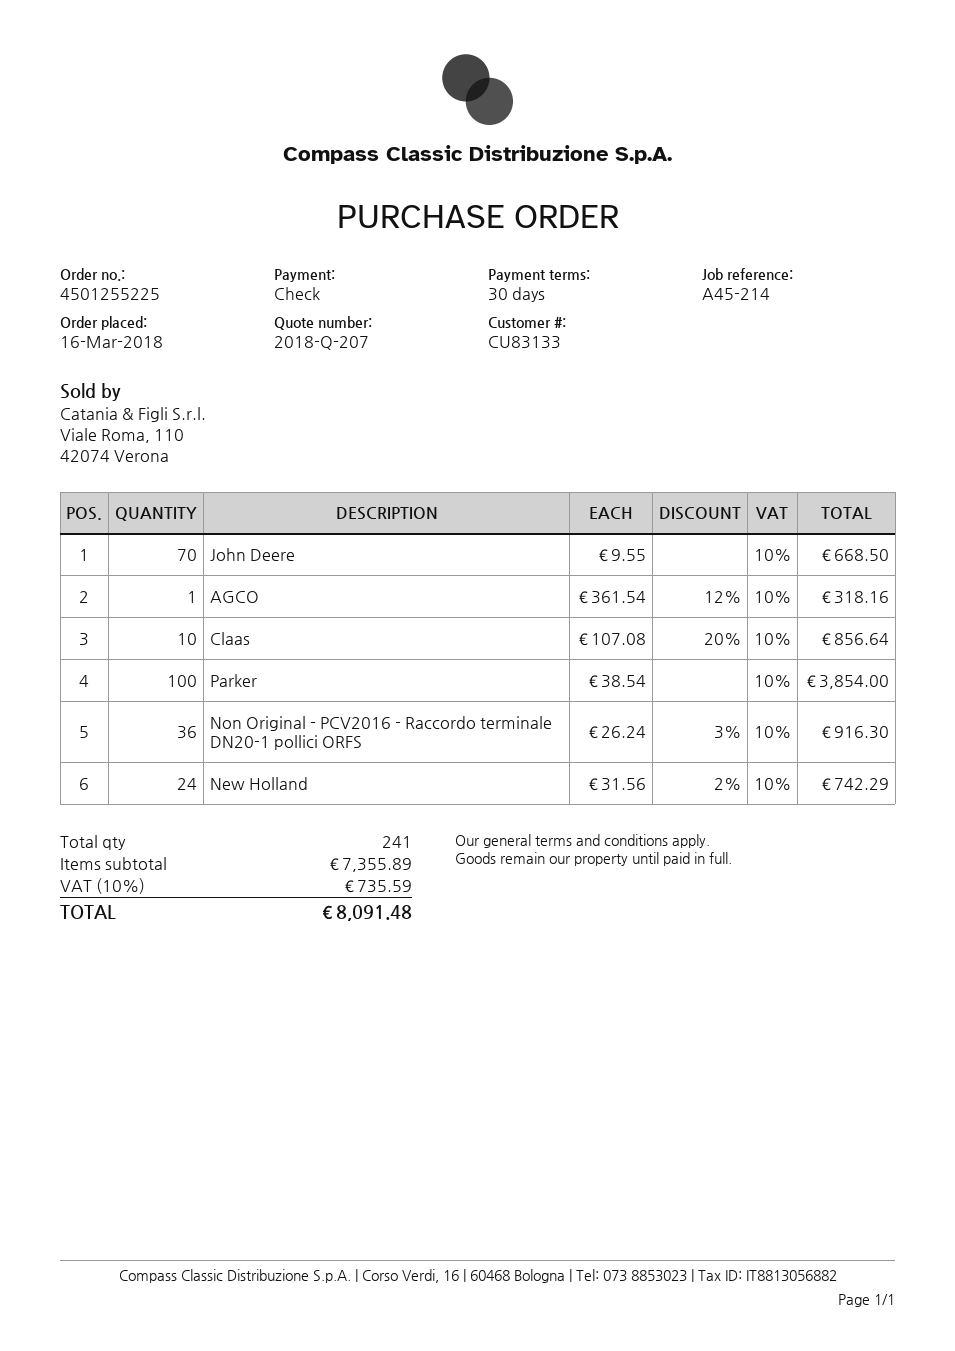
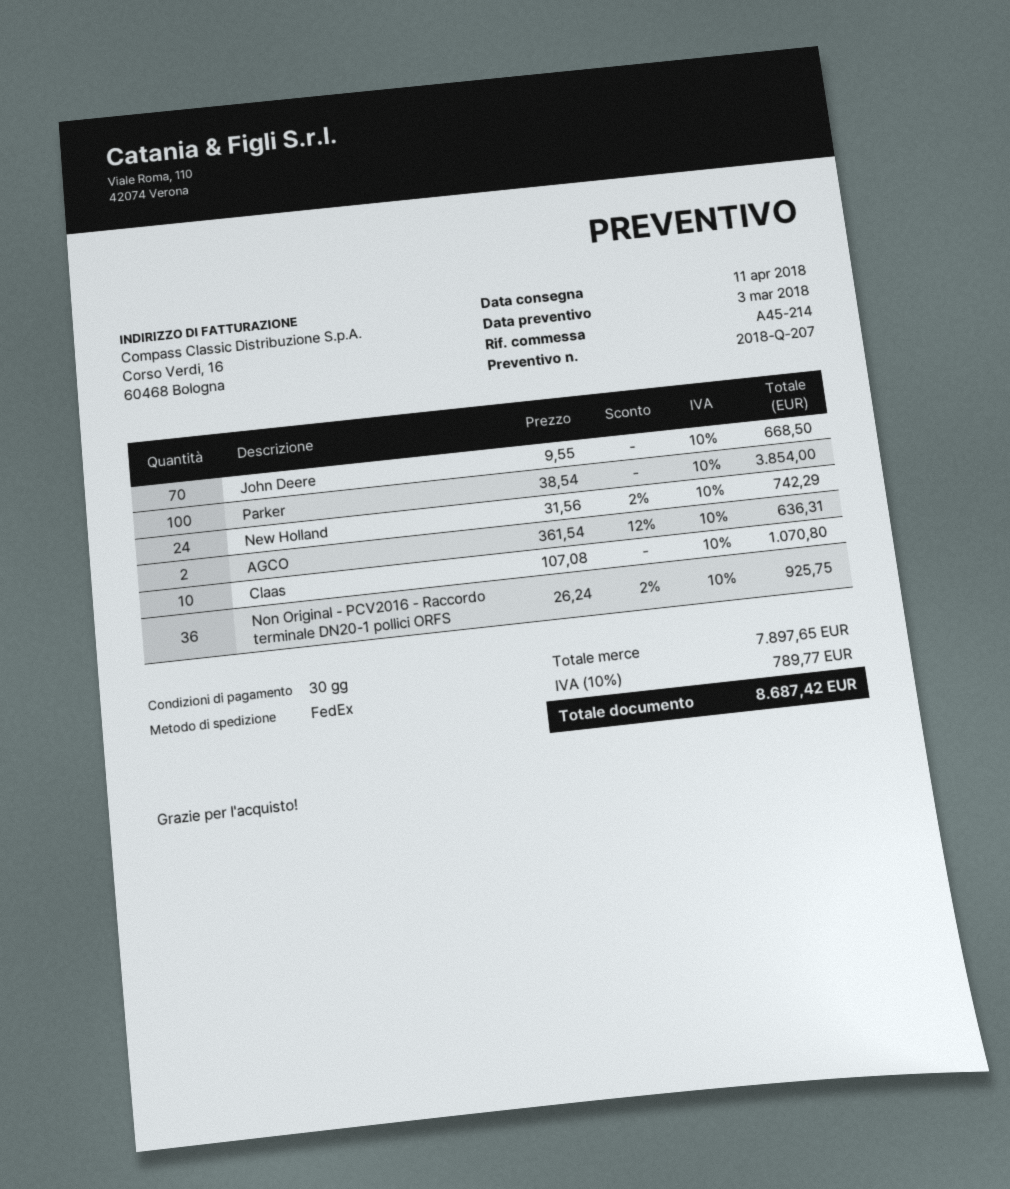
AGCO: 1 x 361.54 - 12% = 318.16 -> 2 x 361.54 - 12% = 636.31
Claas: 10 x 107.08 - 20% = 856.64 -> 10 x 107.08 = 1070.80
Non Original - PCV2016 - Raccordo terminale DN20-1 pollici ORFS: 36 x 26.24 - 3% = 916.30 -> 36 x 26.24 - 2% = 925.75
subtotal: 7355.89 -> 7897.65
tax: 10% = 735.59 -> 10% = 789.77
total: 8091.48 -> 8687.42

